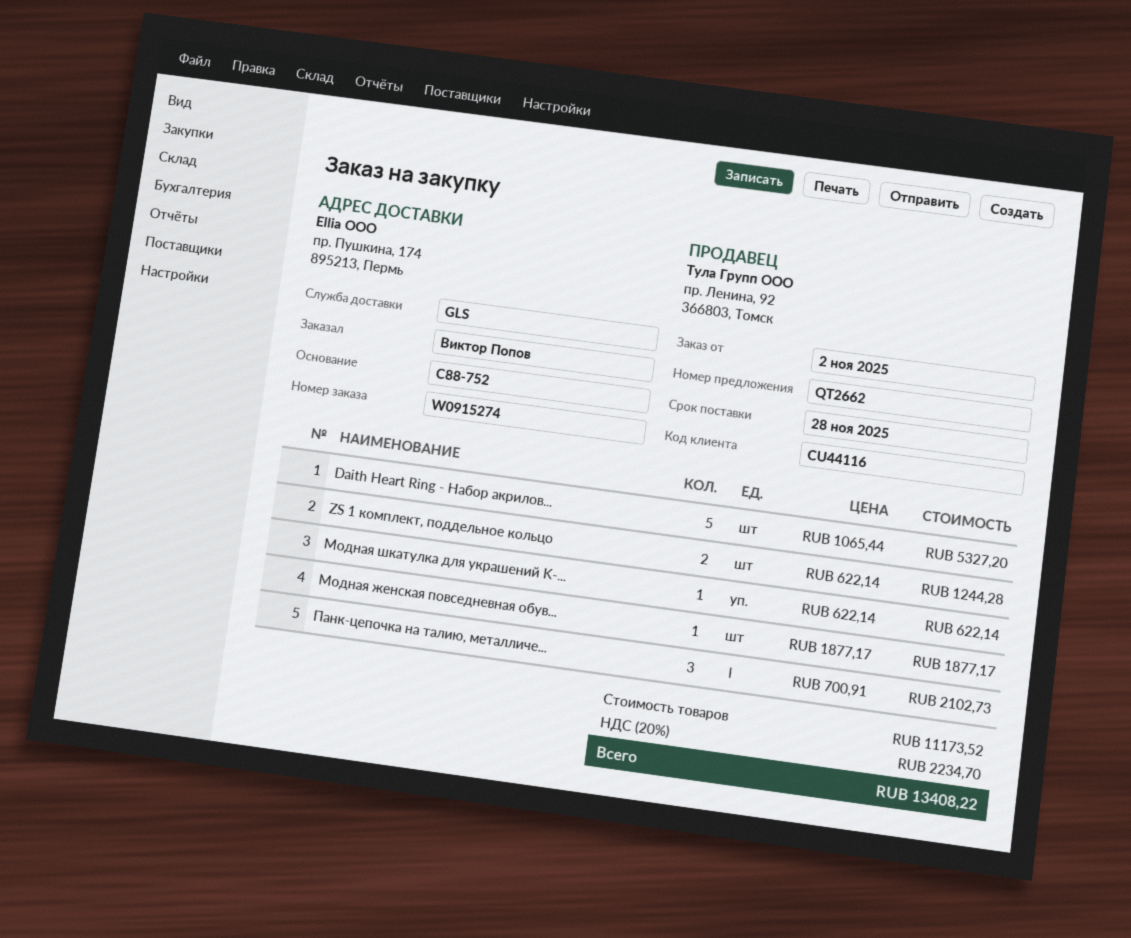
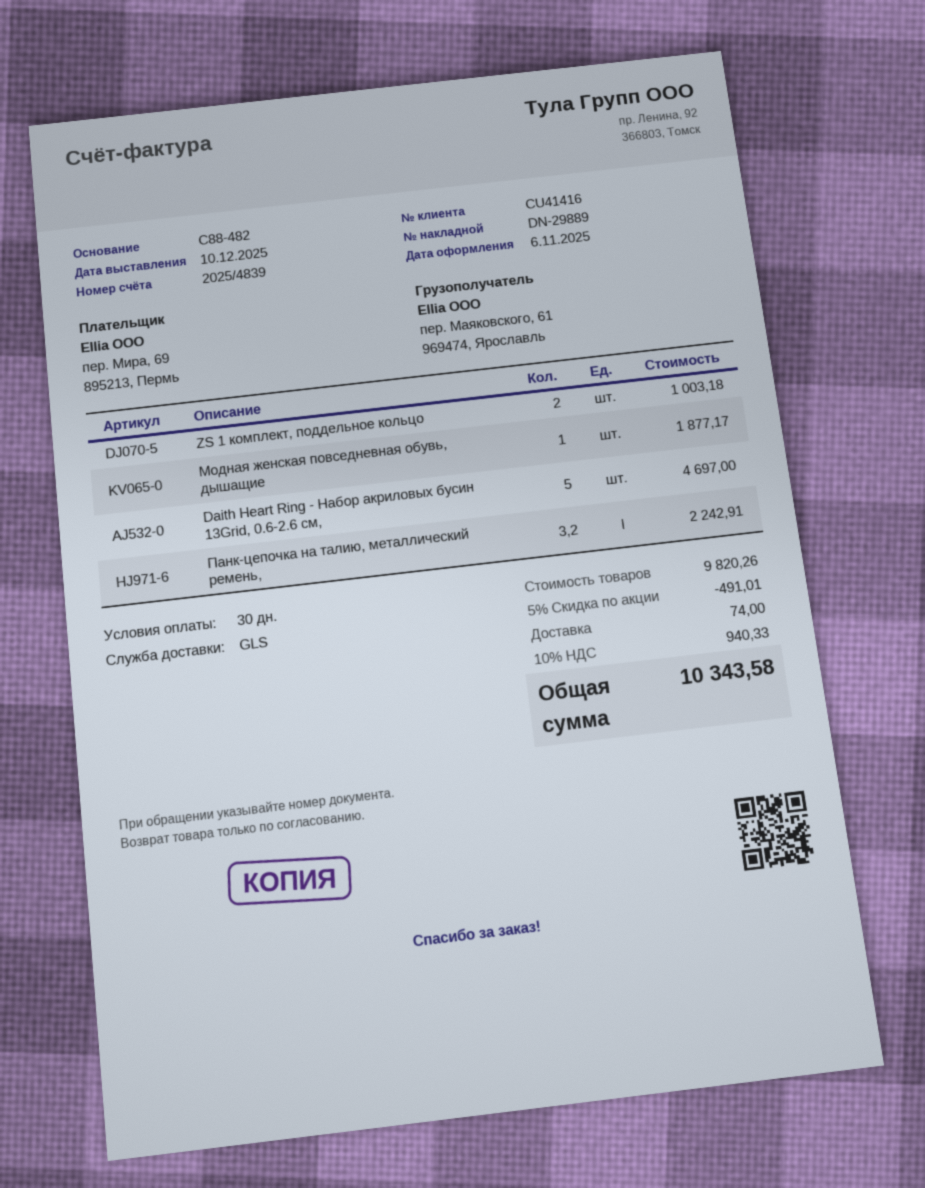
order date: 2025-11-02 -> 2025-11-06
customer number: CU44116 -> CU41416
reference: C88-752 -> C88-482
ship to: пр. Пушкина, 174, 895213, Пермь -> пер. Маяковского, 61, 969474, Ярославль
Daith Heart Ring - Набор акрилов...: 5 for 5327.20 -> 5 for 4697.00
ZS 1 комплект, поддельное кольцо: 2 for 1244.28 -> 2 for 1003.18
Модная шкатулка для украшений K-...: 1 for 622.14 -> none
Панк-цепочка на талию, металличе...: 3 for 2102.73 -> 3.2 for 2242.91
subtotal: 11173.52 -> 9820.26
discount: none -> 5% = 491.01
shipping: none -> 74.00
tax: 20% = 2234.70 -> 10% = 940.33
total: 13408.22 -> 10343.58

